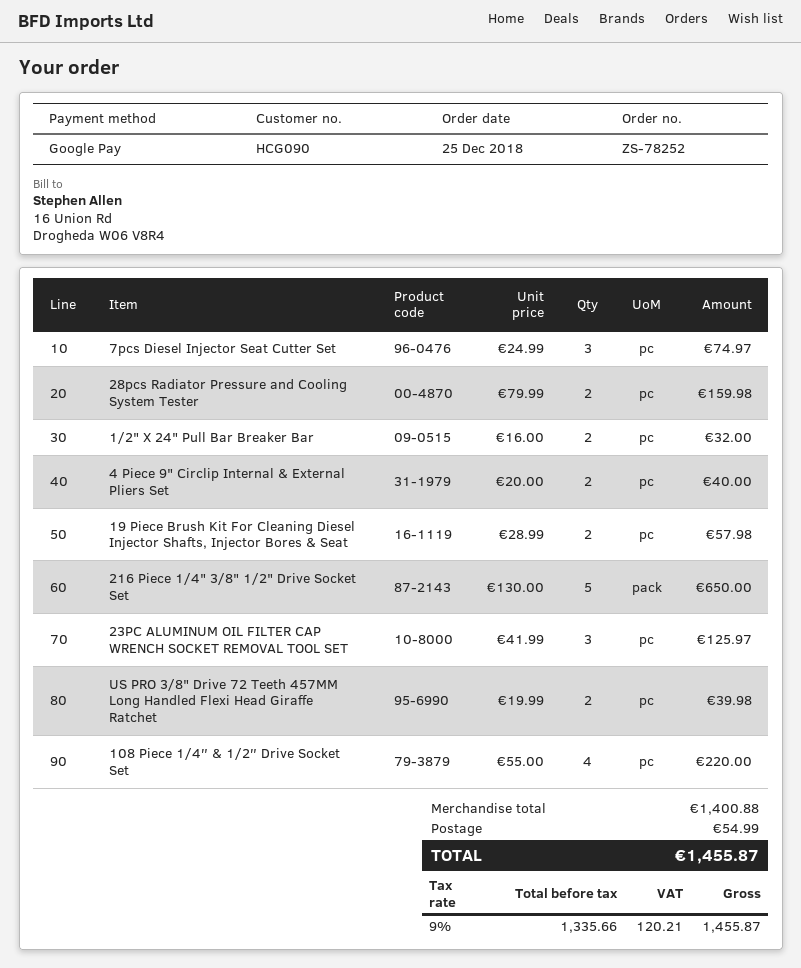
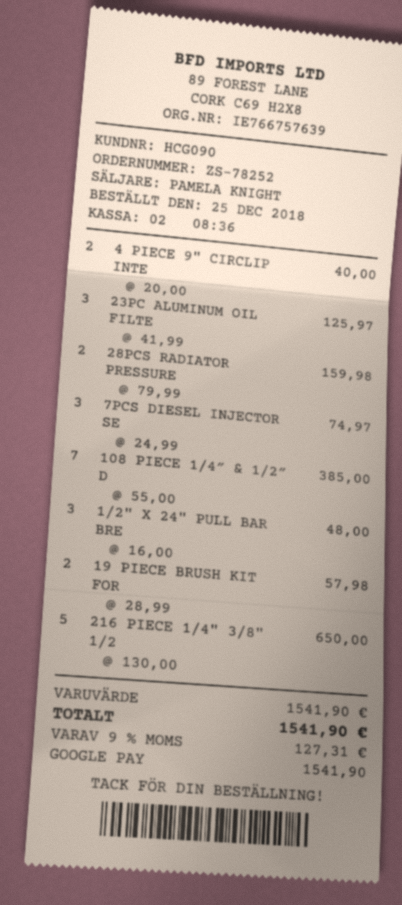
1/2" X 24" Pull Bar Breaker Bar: 2 x 16.00 = 32.00 -> 3 x 16.00 = 48.00
US PRO 3/8" Drive 72 Teeth 457MM Long Handled Flexi Head Giraffe Ratchet: 2 x 19.99 = 39.98 -> none
108 Piece 1/4″ & 1/2″ Drive Socket Set: 4 x 55.00 = 220.00 -> 7 x 55.00 = 385.00
subtotal: 1400.88 -> 1541.90
shipping: 54.99 -> none
tax: 9% = 120.21 -> 9% = 127.31
total: 1455.87 -> 1541.90

